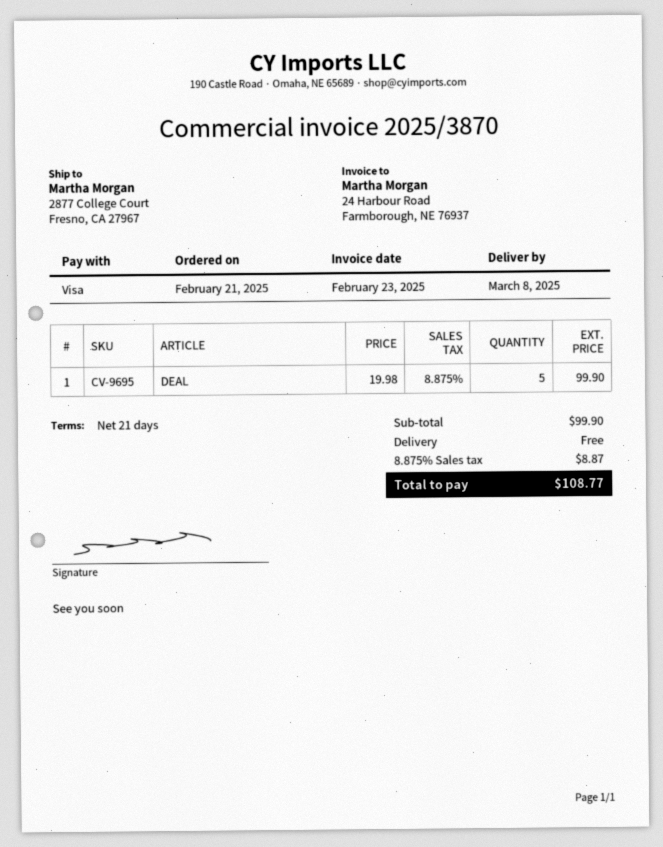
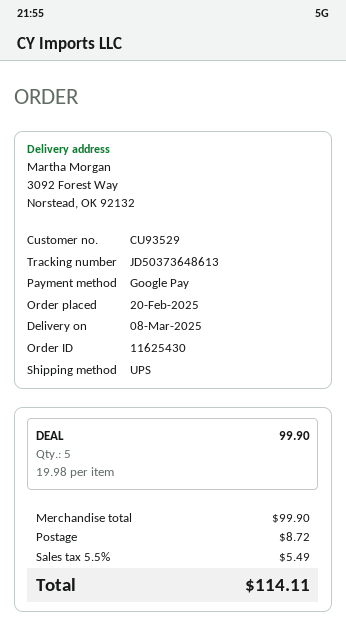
order date: 2025-02-21 -> 2025-02-20
payment method: Visa -> Google Pay
ship to: 2877 College Court, Fresno, CA 27967 -> 3092 Forest Way, Norstead, OK 92132
shipping: 0.00 -> 8.72
tax: 8.875% = 8.87 -> 5.5% = 5.49
total: 108.77 -> 114.11

